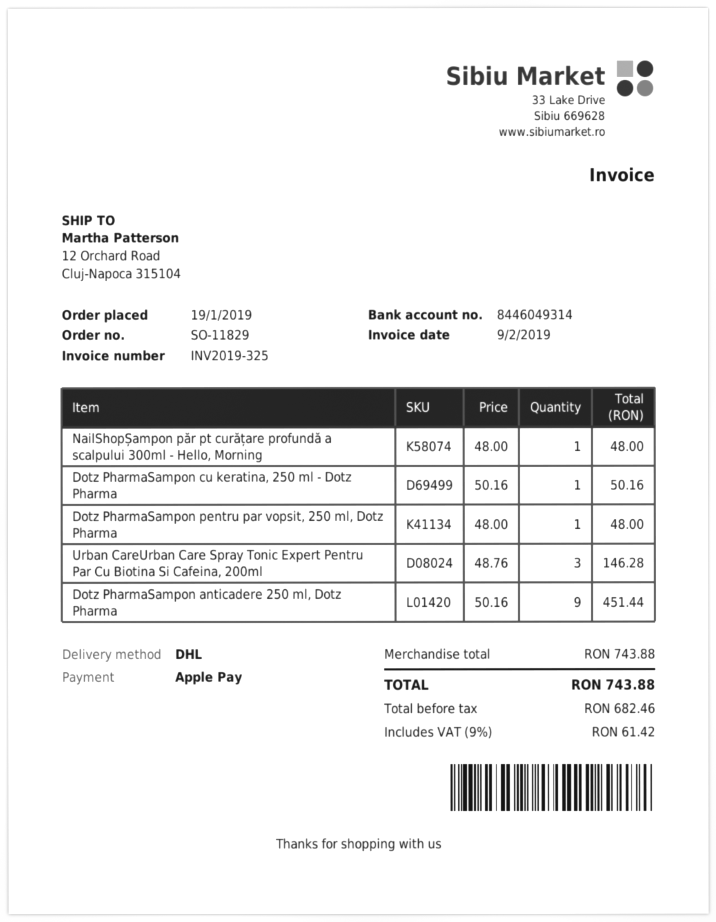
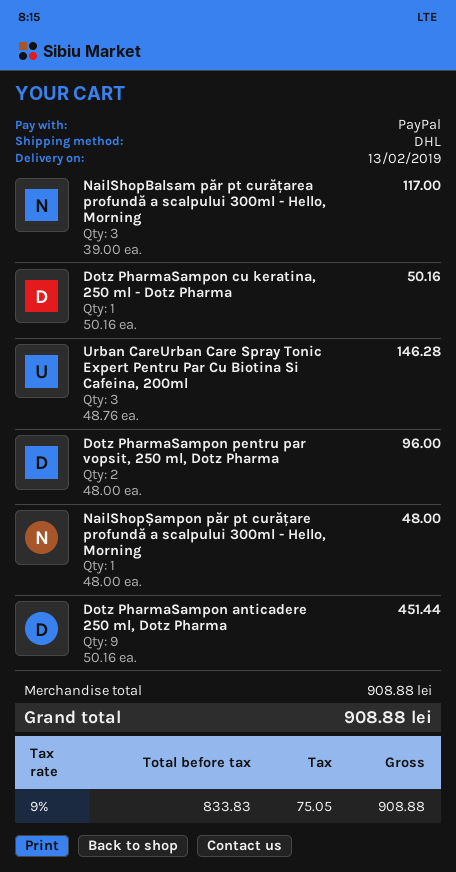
payment method: Apple Pay -> PayPal
Dotz PharmaSampon pentru par vopsit, 250 ml, Dotz Pharma: 1 x 48.00 = 48.00 -> 2 x 48.00 = 96.00
NailShopBalsam păr pt curățarea profundă a scalpului 300ml - Hello, Morning: none -> 3 x 39.00 = 117.00
subtotal: 743.88 -> 908.88
net: 682.46 -> 833.83
tax: 9% = 61.42 -> 9% = 75.05
total: 743.88 -> 908.88

